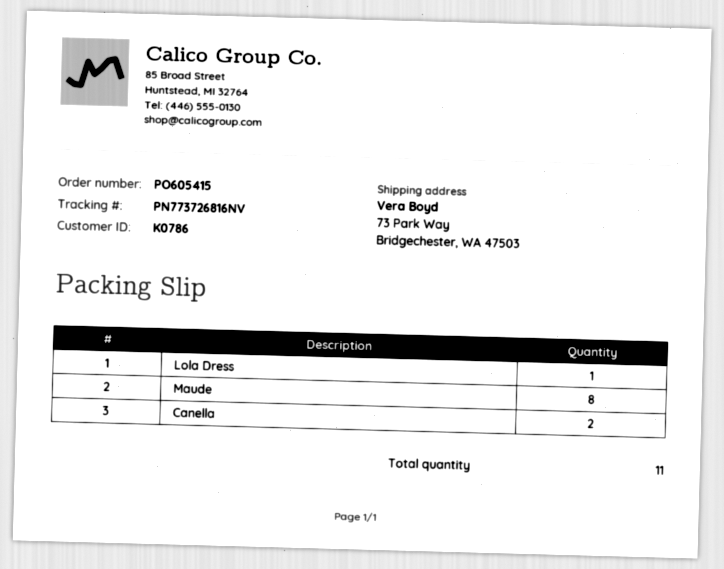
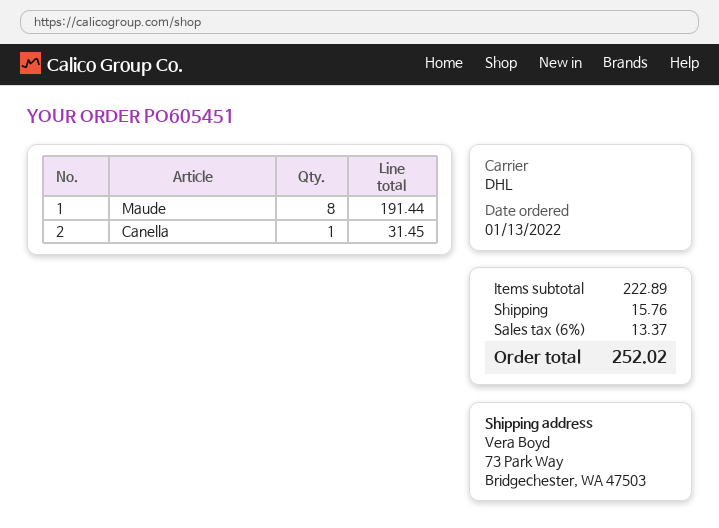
order number: PO605415 -> PO605451
Lola Dress: 1 -> none
Canella: 2 -> 1

